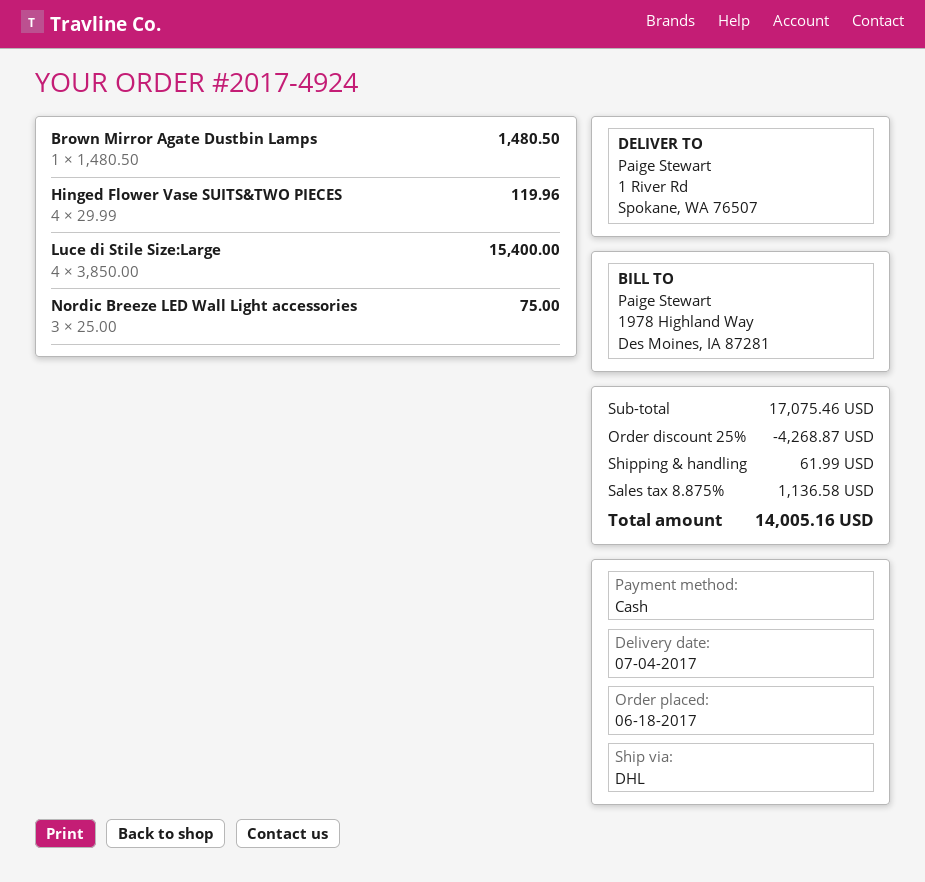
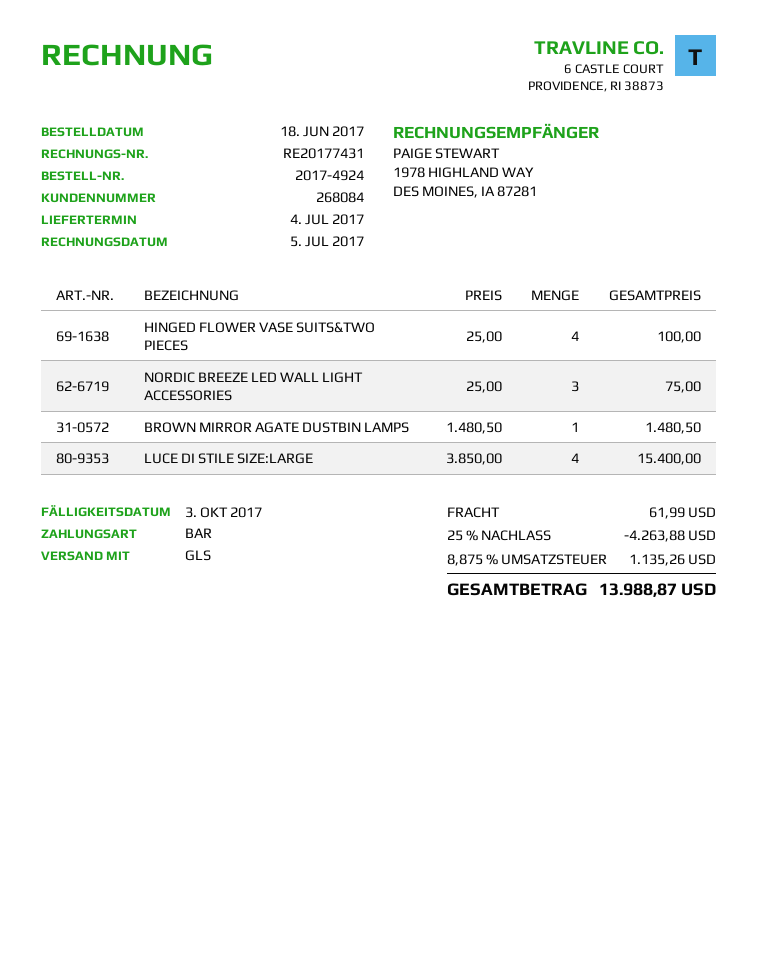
shipping method: DHL -> GLS
Hinged Flower Vase SUITS&TWO PIECES: 4 x 29.99 = 119.96 -> 4 x 25.00 = 100.00
discount: 25% = 4268.87 -> 25% = 4263.88
tax: 8.875% = 1136.58 -> 8.875% = 1135.26
total: 14005.16 -> 13988.87

